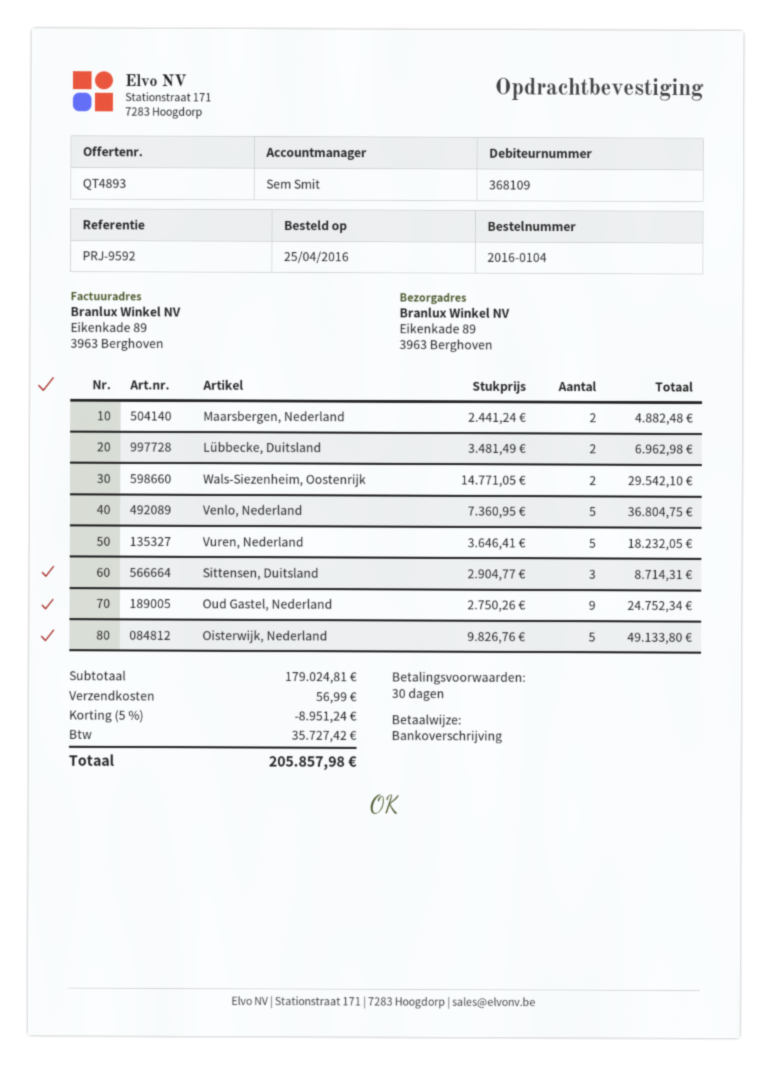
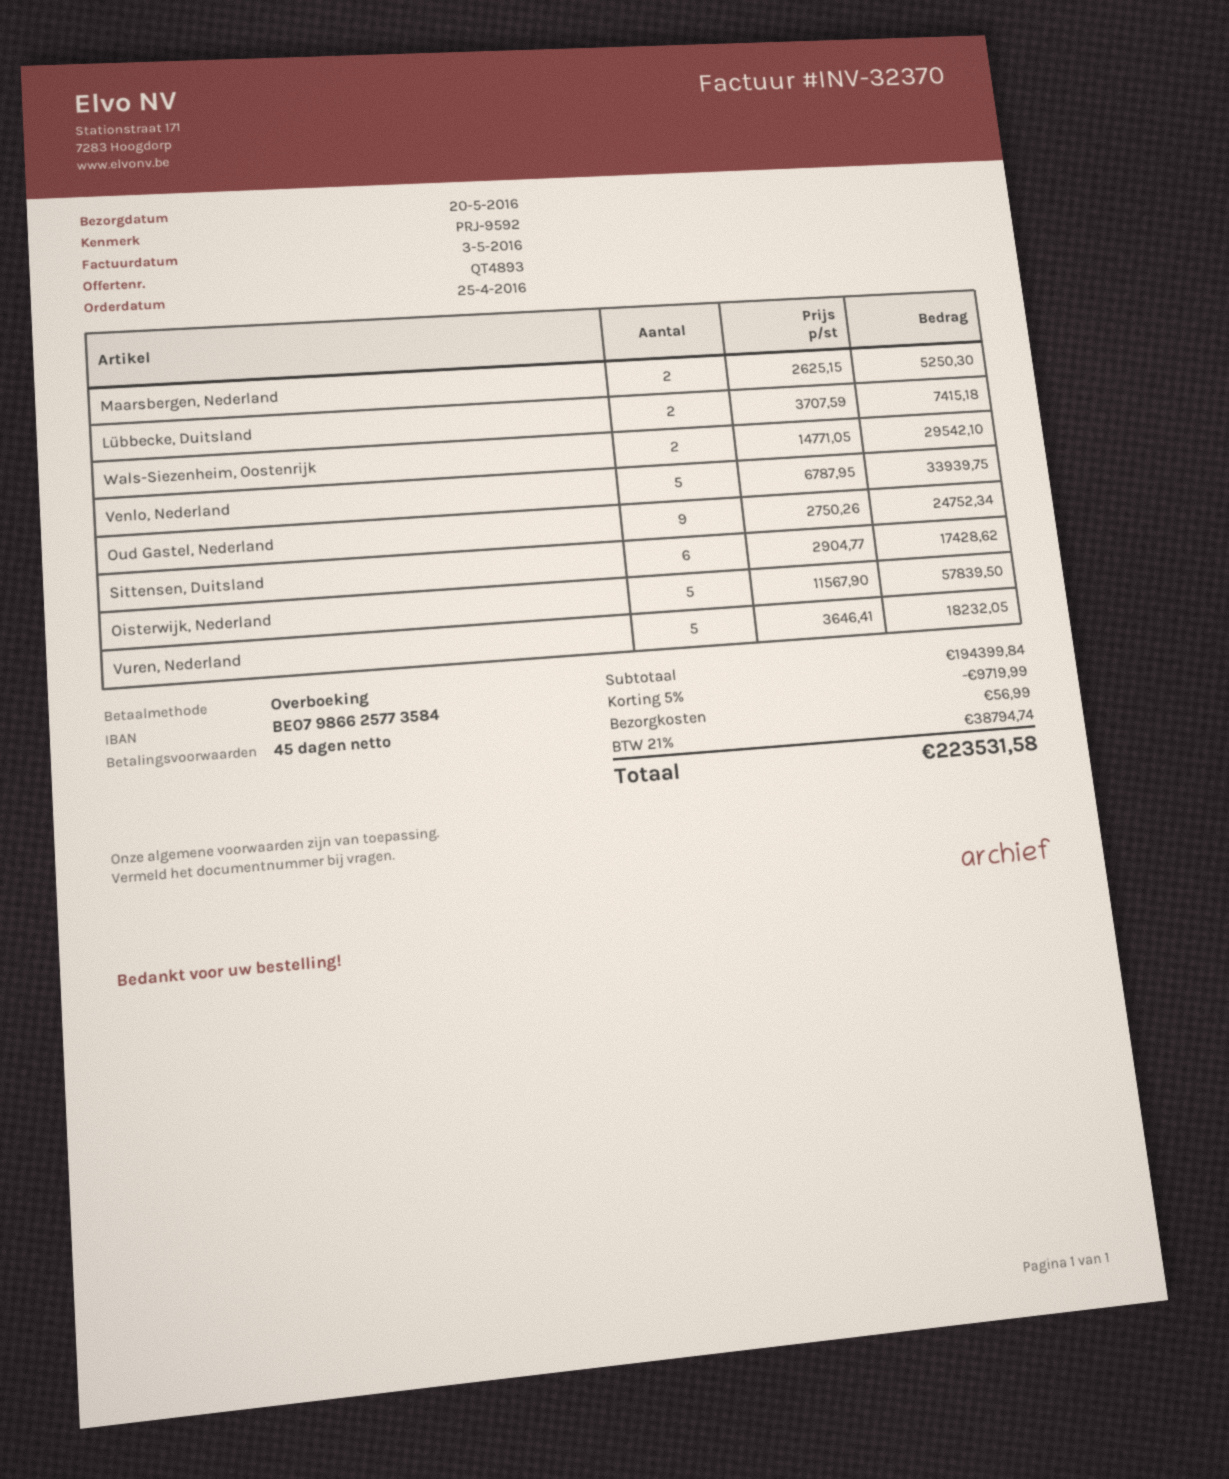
payment terms: 30 days -> 45 days
Maarsbergen, Nederland: 2 x 2441.24 = 4882.48 -> 2 x 2625.15 = 5250.30
Lübbecke, Duitsland: 2 x 3481.49 = 6962.98 -> 2 x 3707.59 = 7415.18
Venlo, Nederland: 5 x 7360.95 = 36804.75 -> 5 x 6787.95 = 33939.75
Sittensen, Duitsland: 3 x 2904.77 = 8714.31 -> 6 x 2904.77 = 17428.62
Oisterwijk, Nederland: 5 x 9826.76 = 49133.80 -> 5 x 11567.90 = 57839.50
subtotal: 179024.81 -> 194399.84
discount: 5% = 8951.24 -> 5% = 9719.99
tax: 35727.42 -> 38794.74
total: 205857.98 -> 223531.58

